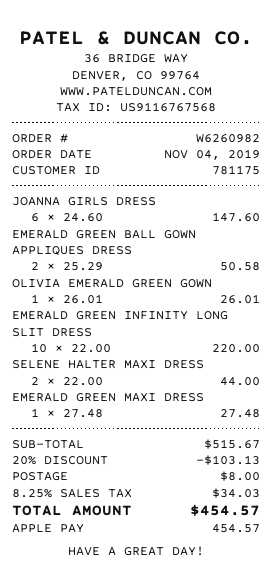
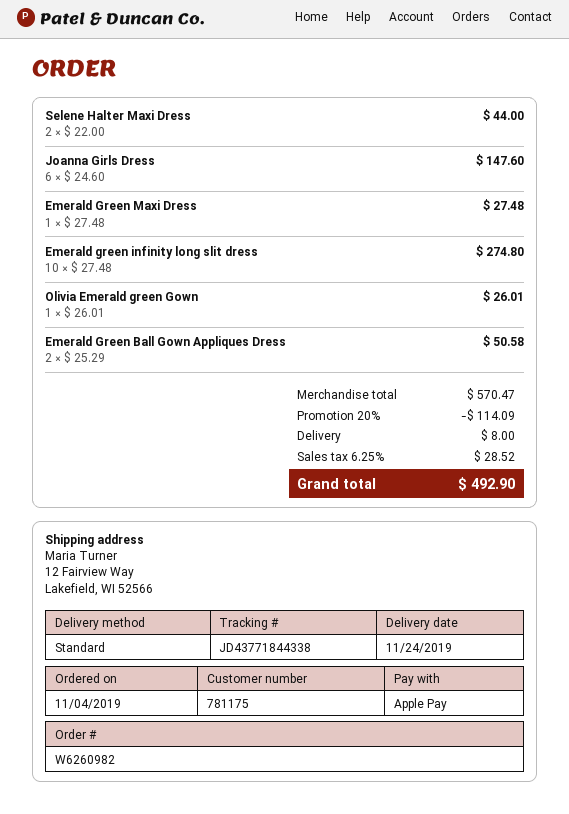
EMERALD GREEN INFINITY LONG SLIT DRESS: 10 x 22.00 = 220.00 -> 10 x 27.48 = 274.80
subtotal: 515.67 -> 570.47
discount: 20% = 103.13 -> 20% = 114.09
tax: 8.25% = 34.03 -> 6.25% = 28.52
total: 454.57 -> 492.90

